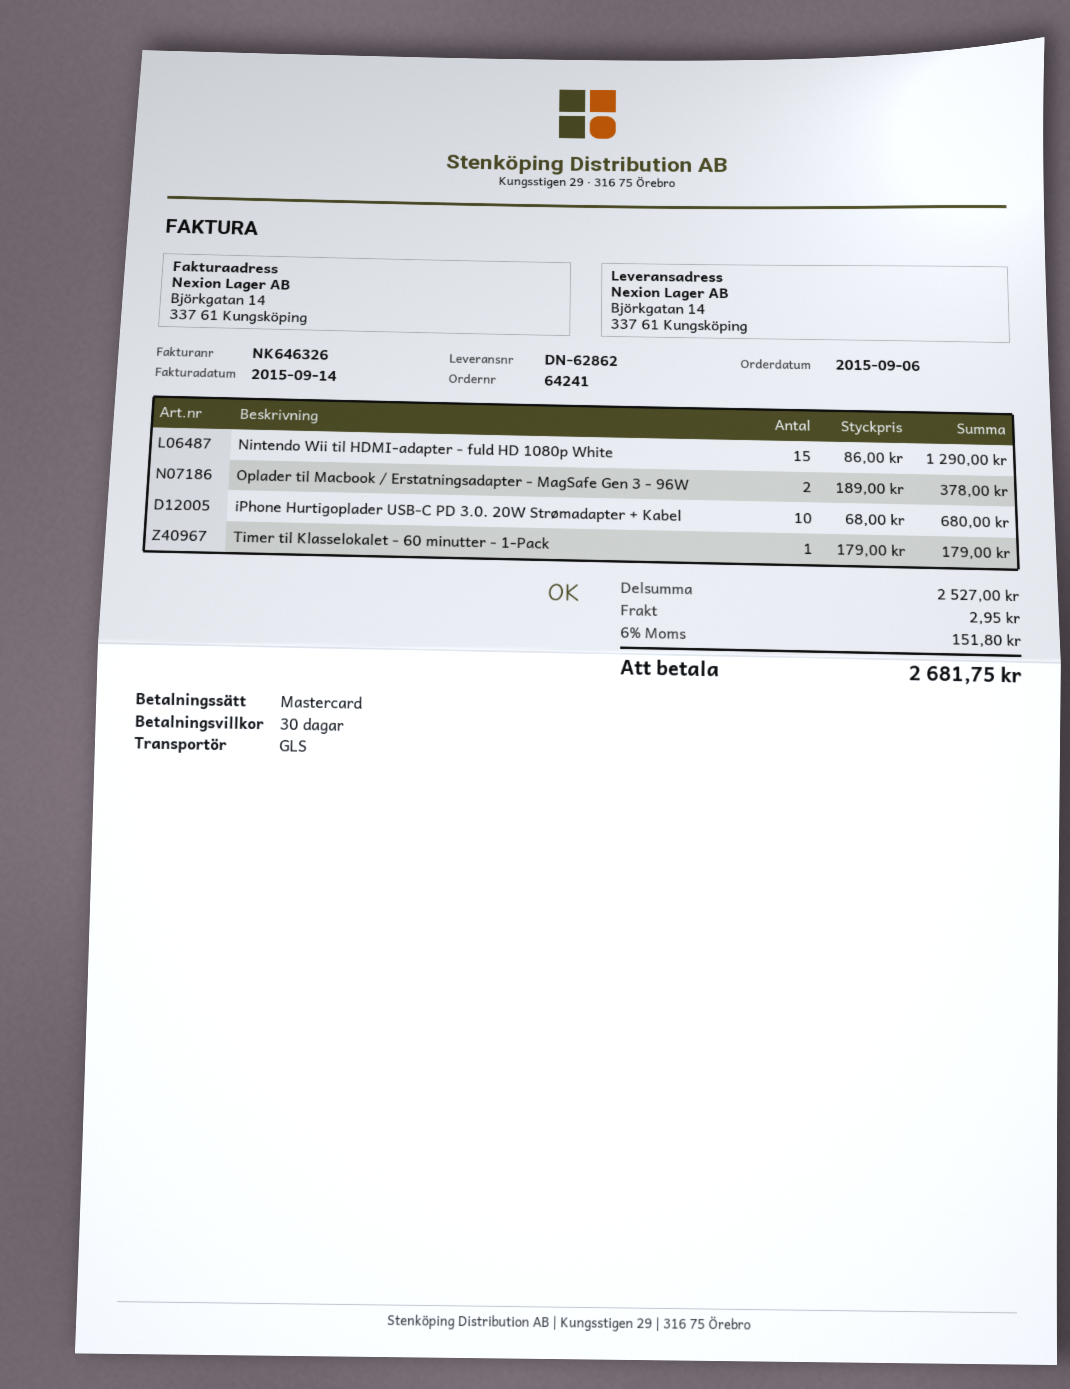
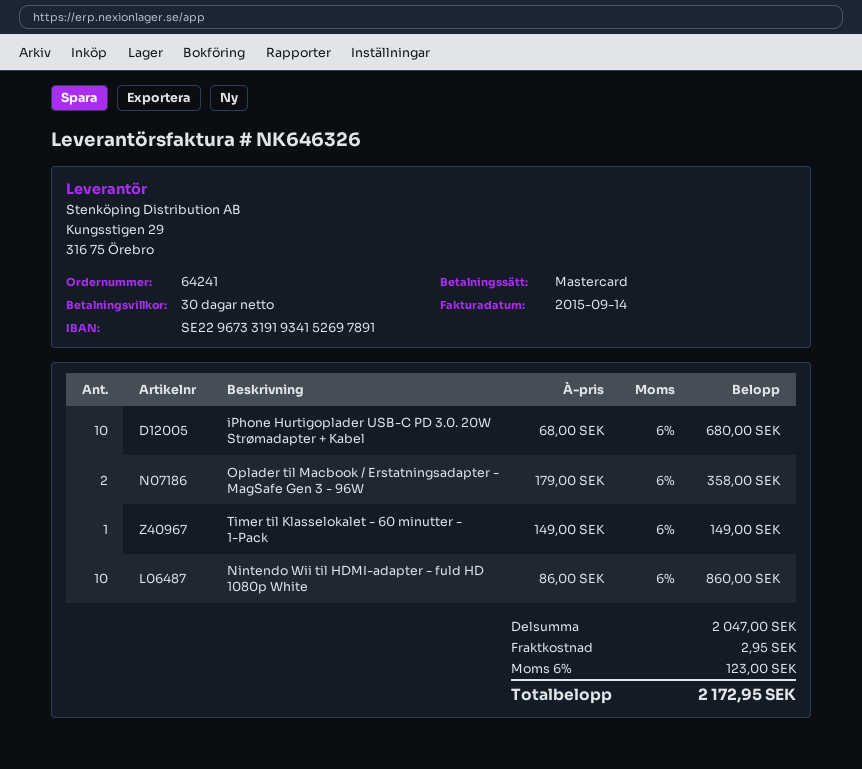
Nintendo Wii til HDMI-adapter - fuld HD 1080p White: 15 x 86.00 = 1290.00 -> 10 x 86.00 = 860.00
Oplader til Macbook / Erstatningsadapter - MagSafe Gen 3 - 96W: 2 x 189.00 = 378.00 -> 2 x 179.00 = 358.00
Timer til Klasselokalet - 60 minutter - 1-Pack: 1 x 179.00 = 179.00 -> 1 x 149.00 = 149.00
subtotal: 2527.00 -> 2047.00
tax: 6% = 151.80 -> 6% = 123.00
total: 2681.75 -> 2172.95

